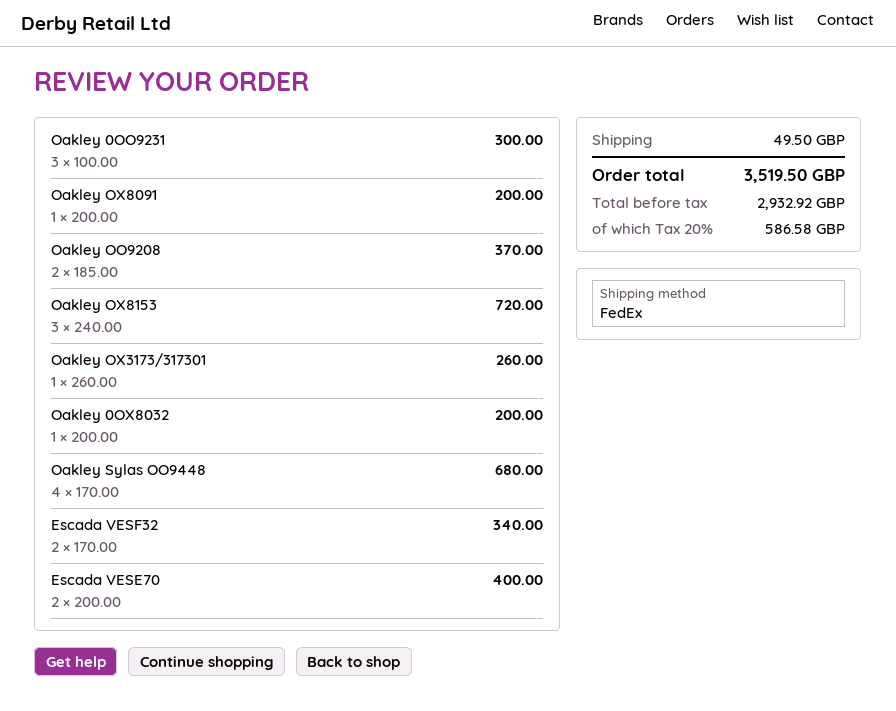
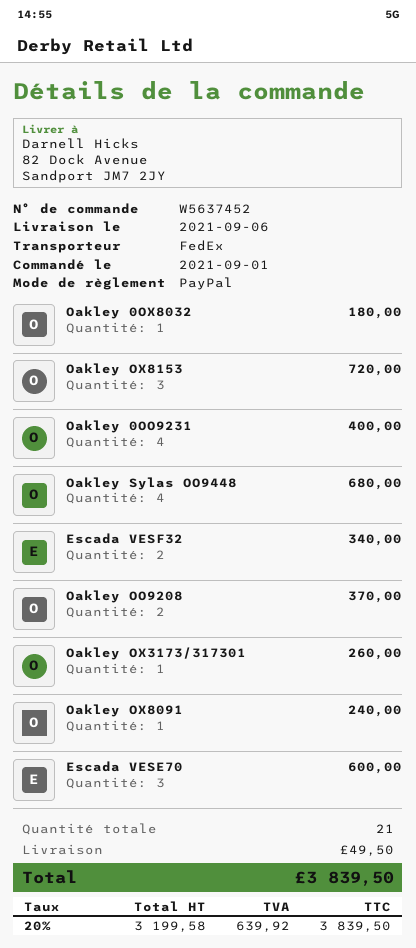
Oakley 0OO9231: 3 for 300.00 -> 4 for 400.00
Oakley OX8091: 1 for 200.00 -> 1 for 240.00
Oakley 0OX8032: 1 for 200.00 -> 1 for 180.00
Escada VESE70: 2 for 400.00 -> 3 for 600.00
net: 2932.92 -> 3199.58
tax: 20% = 586.58 -> 20% = 639.92
total: 3519.50 -> 3839.50

